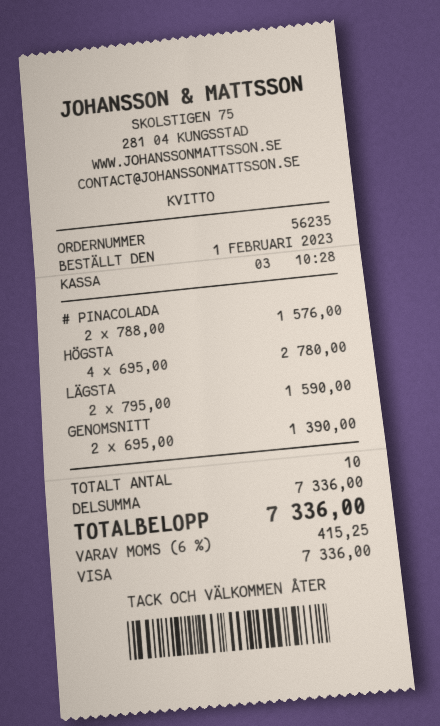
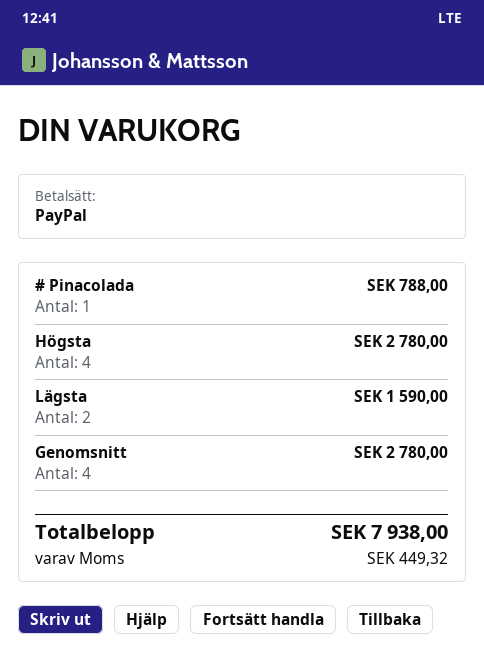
payment method: Visa -> PayPal
# PINACOLADA: 2 for 1576.00 -> 1 for 788.00
GENOMSNITT: 2 for 1390.00 -> 4 for 2780.00
tax: 415.25 -> 449.32
total: 7336.00 -> 7938.00

